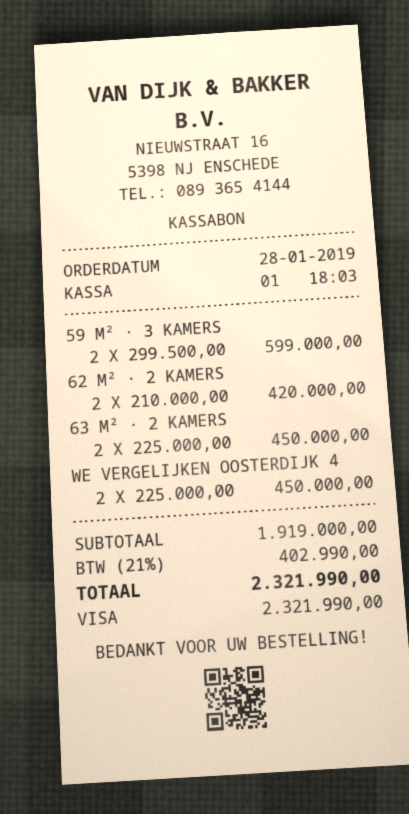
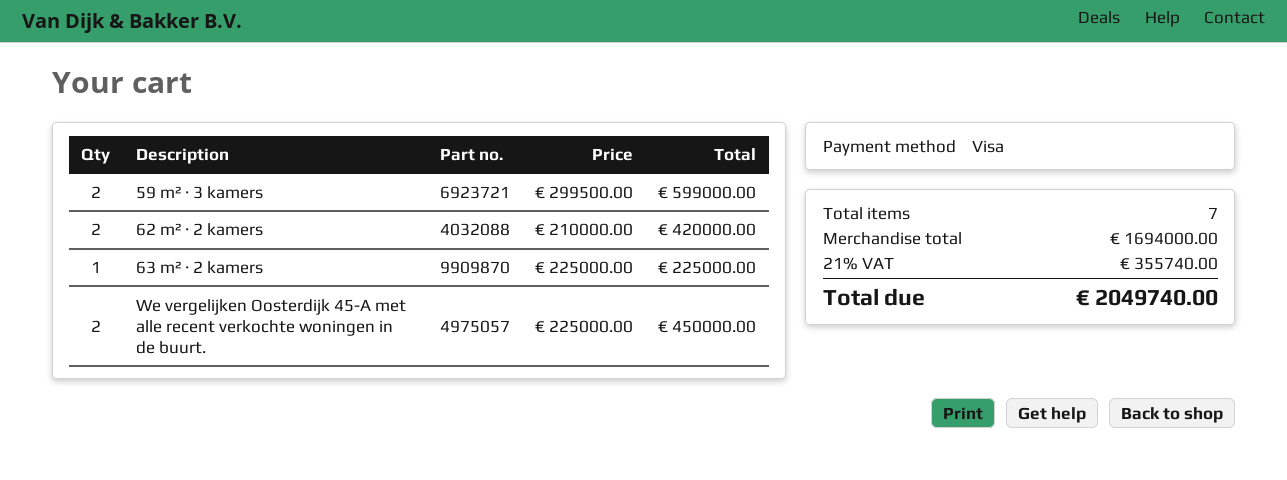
63 M² · 2 KAMERS: 2 x 225000.00 = 450000.00 -> 1 x 225000.00 = 225000.00
subtotal: 1919000.00 -> 1694000.00
tax: 21% = 402990.00 -> 21% = 355740.00
total: 2321990.00 -> 2049740.00

